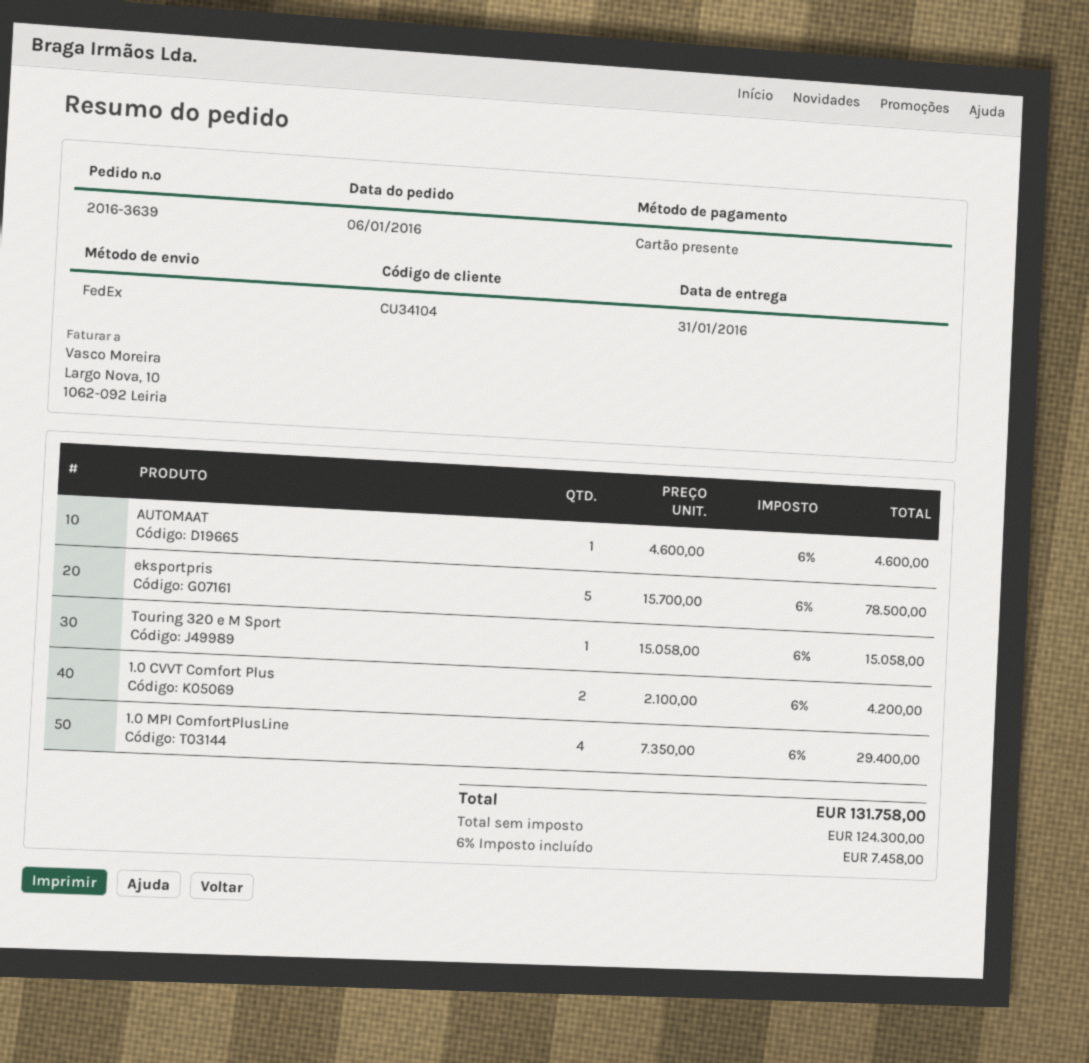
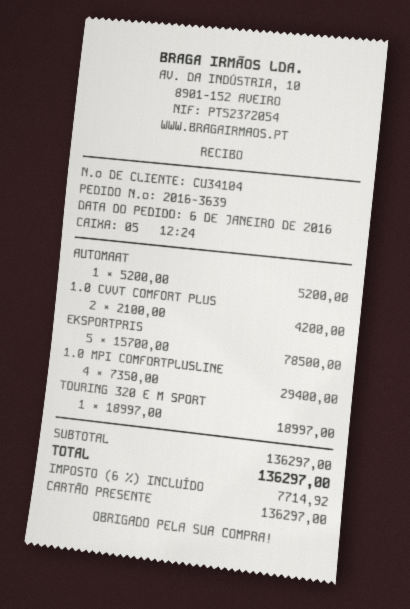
AUTOMAAT: 1 x 4600.00 = 4600.00 -> 1 x 5200.00 = 5200.00
Touring 320 e M Sport: 1 x 15058.00 = 15058.00 -> 1 x 18997.00 = 18997.00
tax: 6% = 7458.00 -> 6% = 7714.92
total: 131758.00 -> 136297.00

